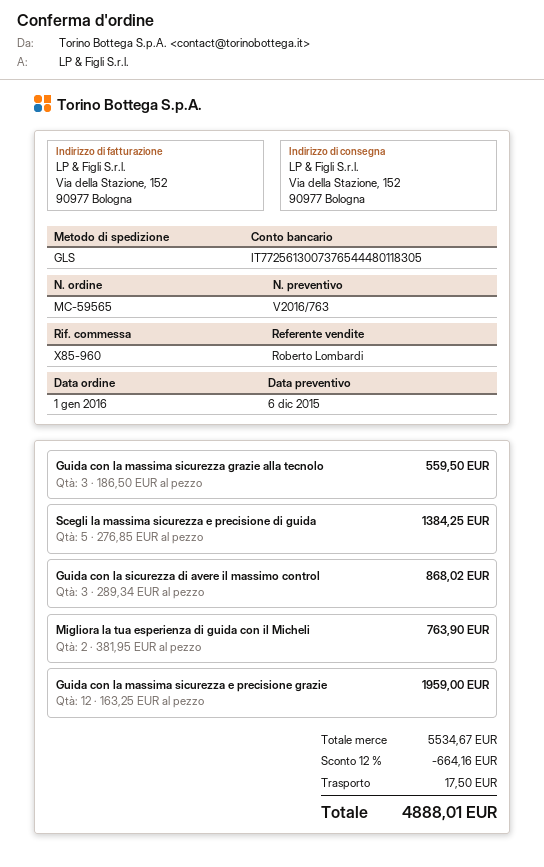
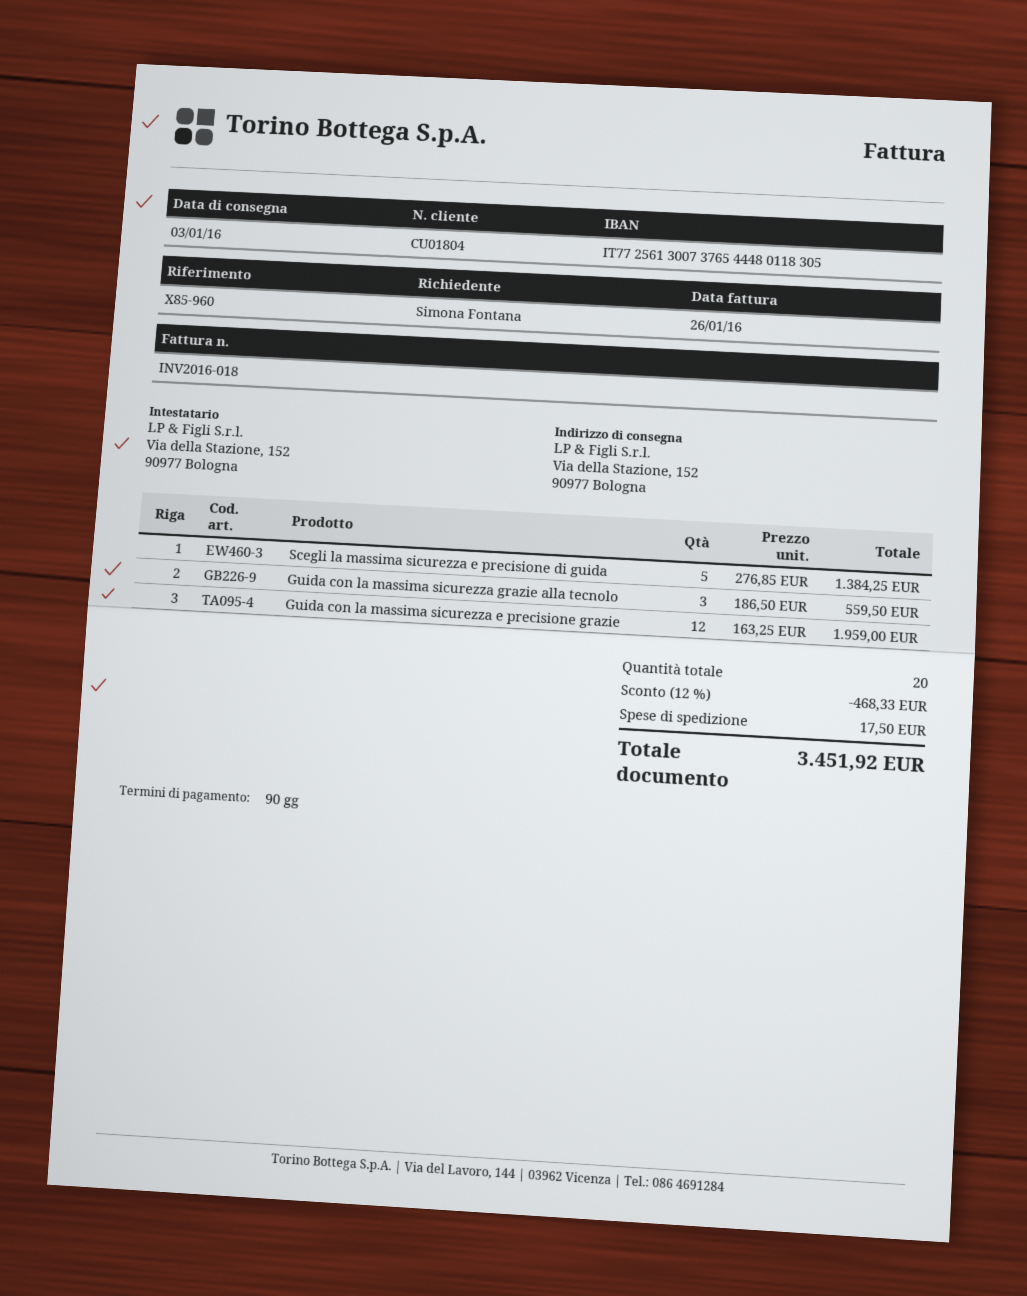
Guida con la sicurezza di avere il massimo control: 3 x 289.34 = 868.02 -> none
Migliora la tua esperienza di guida con il Micheli: 2 x 381.95 = 763.90 -> none
discount: 12% = 664.16 -> 12% = 468.33
total: 4888.01 -> 3451.92

